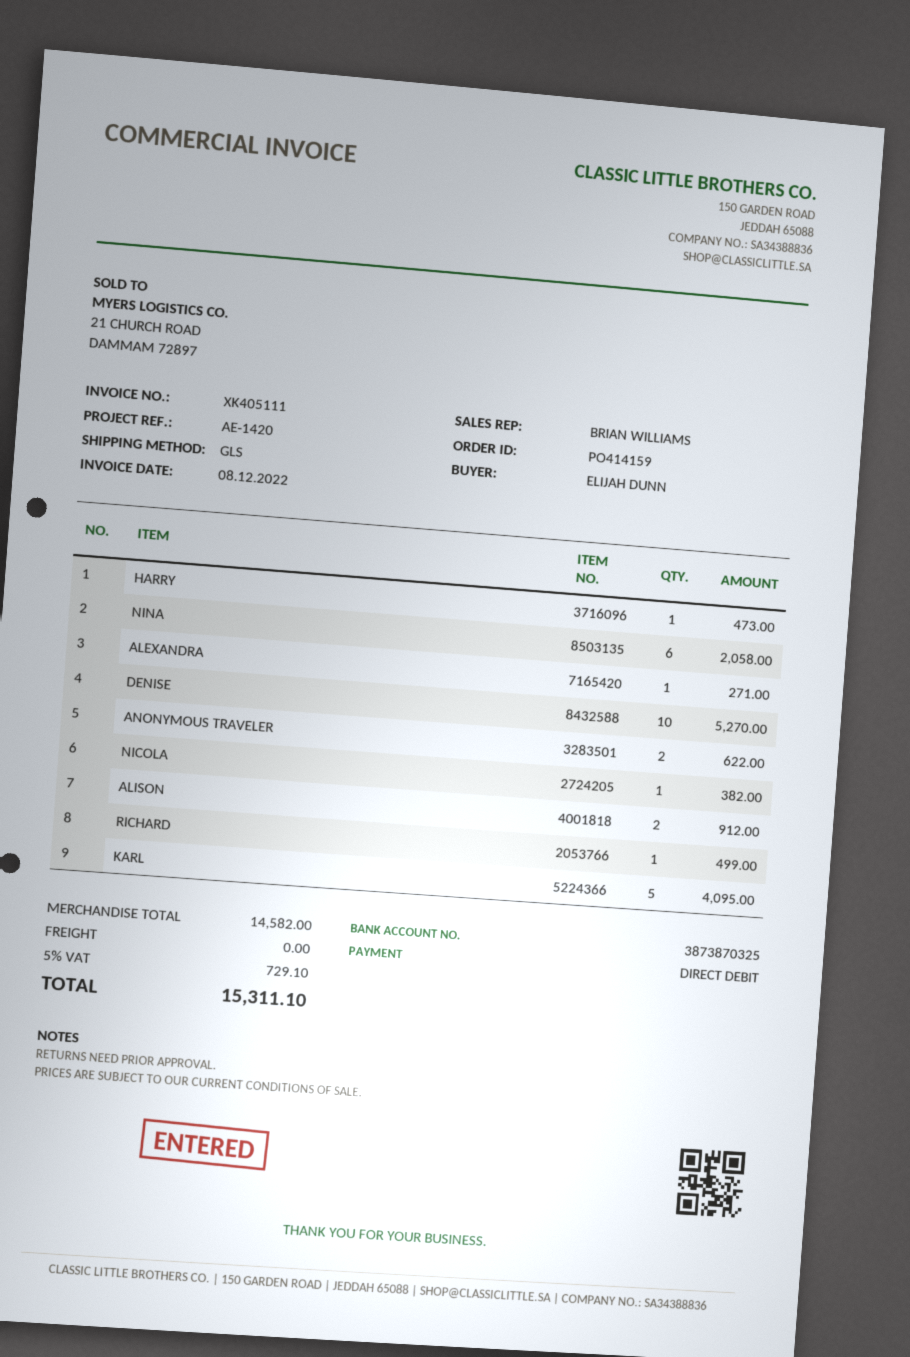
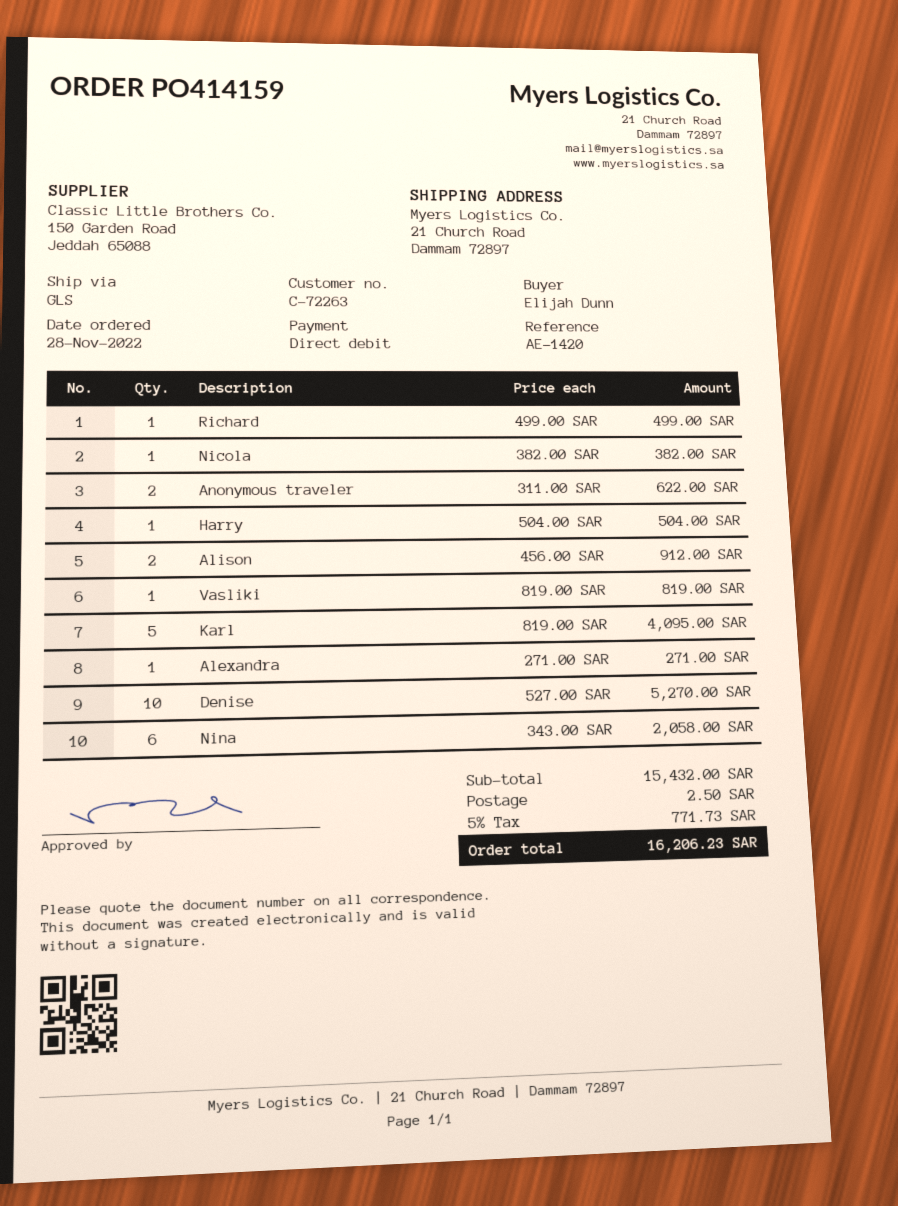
HARRY: 1 for 473.00 -> 1 for 504.00
Vasliki: none -> 1 for 819.00
subtotal: 14582.00 -> 15432.00
shipping: 0.00 -> 2.50
tax: 5% = 729.10 -> 5% = 771.73
total: 15311.10 -> 16206.23

